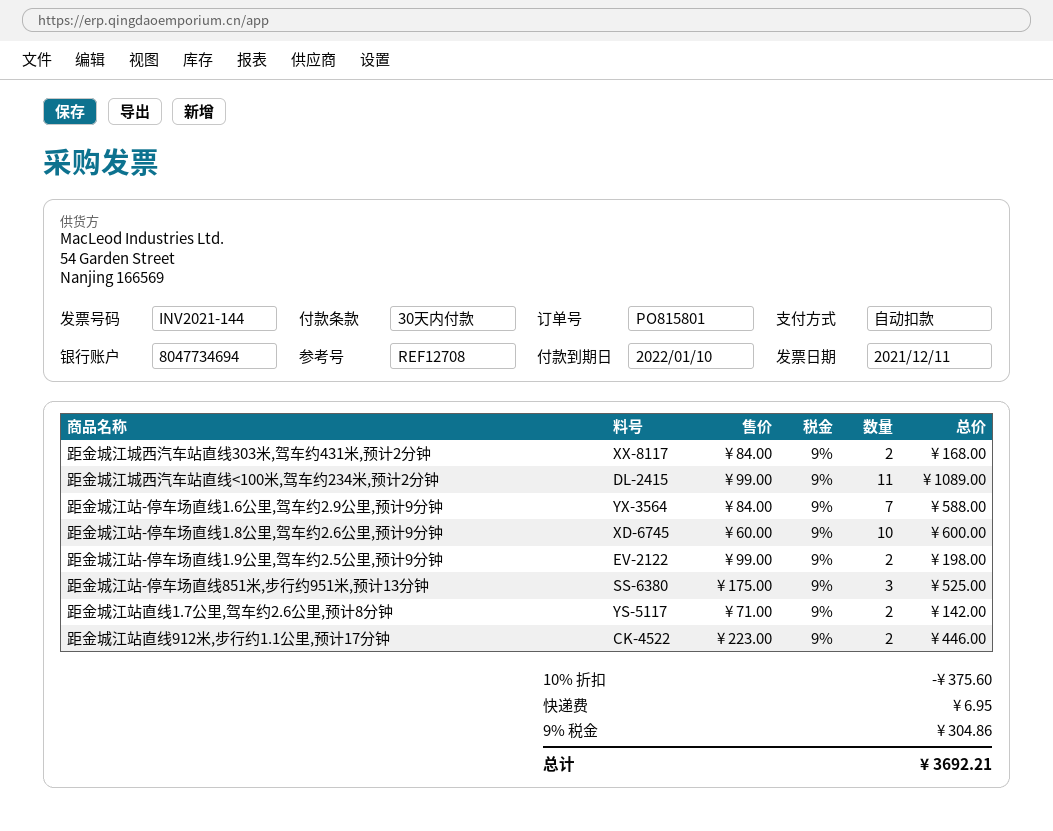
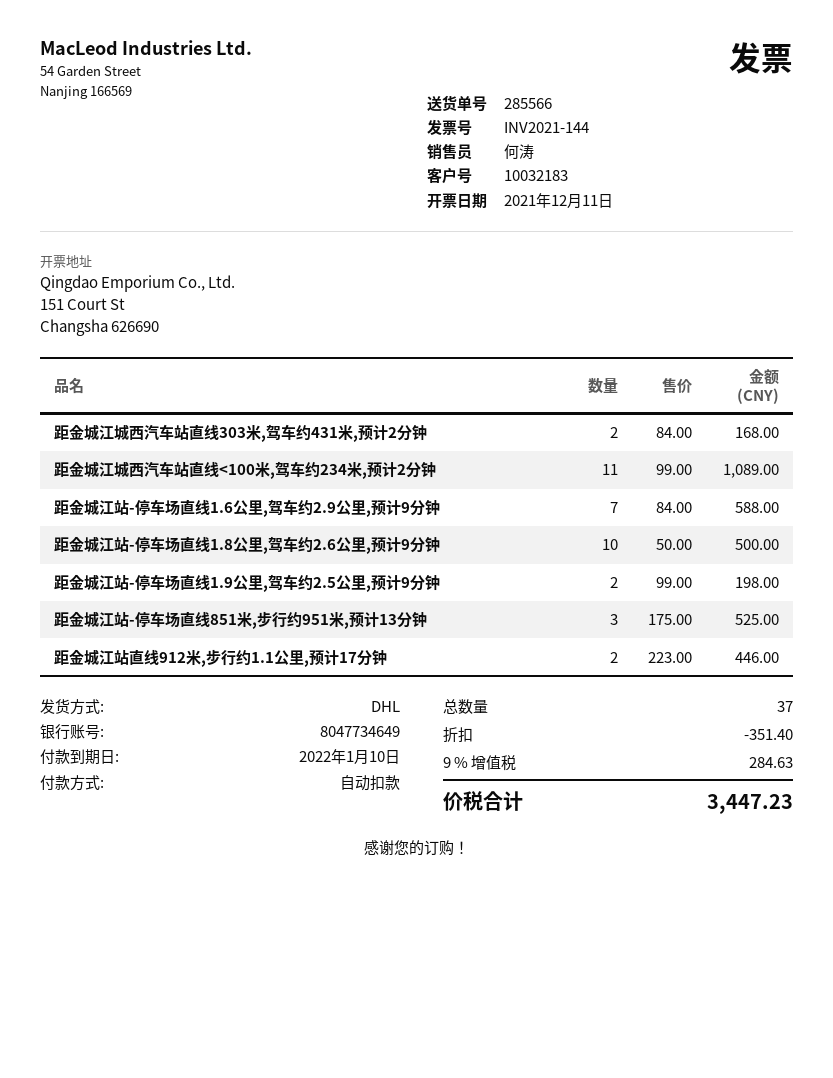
bank account: 8047734694 -> 8047734649
距金城江站-停车场直线1.8公里,驾车约2.6公里,预计9分钟: 10 x 60.00 = 600.00 -> 10 x 50.00 = 500.00
距金城江站直线1.7公里,驾车约2.6公里,预计8分钟: 2 x 71.00 = 142.00 -> none
discount: 375.60 -> 351.40
shipping: 6.95 -> none
tax: 9% = 304.86 -> 9% = 284.63
total: 3692.21 -> 3447.23

